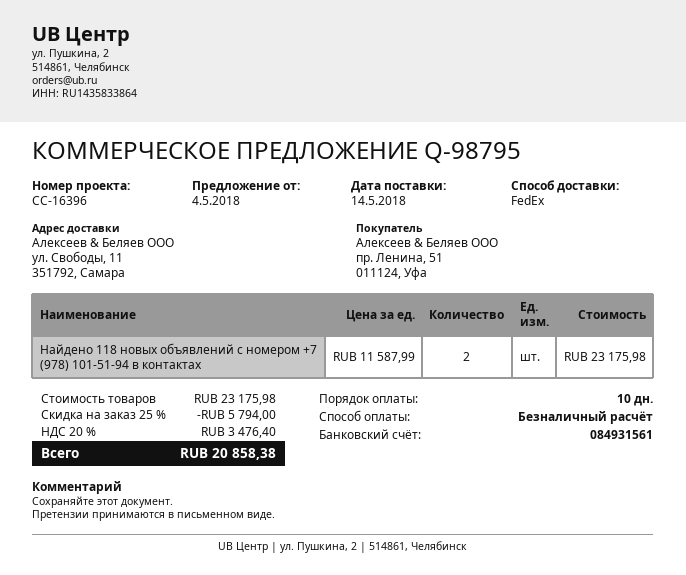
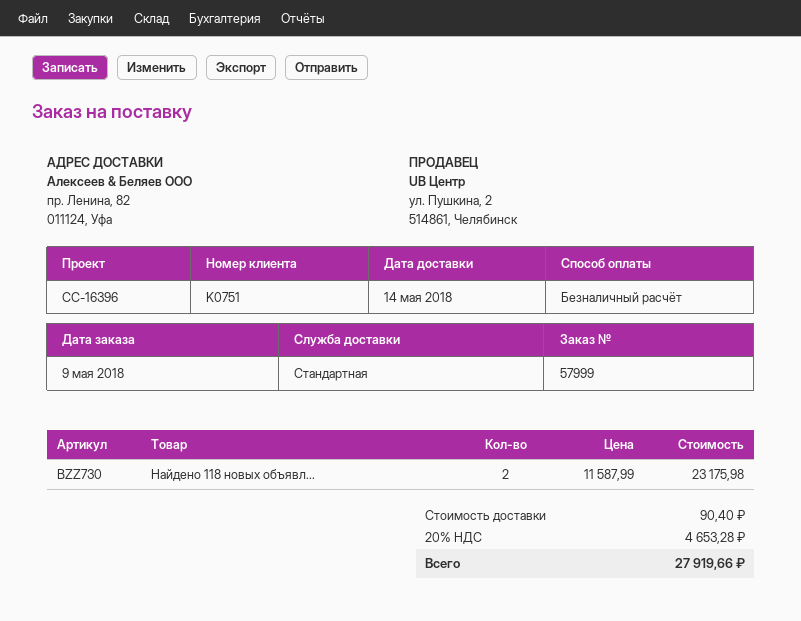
shipping method: FedEx -> standard
ship to: ул. Свободы, 11, 351792, Самара -> пр. Ленина, 82, 011124, Уфа
discount: 25% = 5794.00 -> none
shipping: none -> 90.40
tax: 20% = 3476.40 -> 20% = 4653.28
total: 20858.38 -> 27919.66

